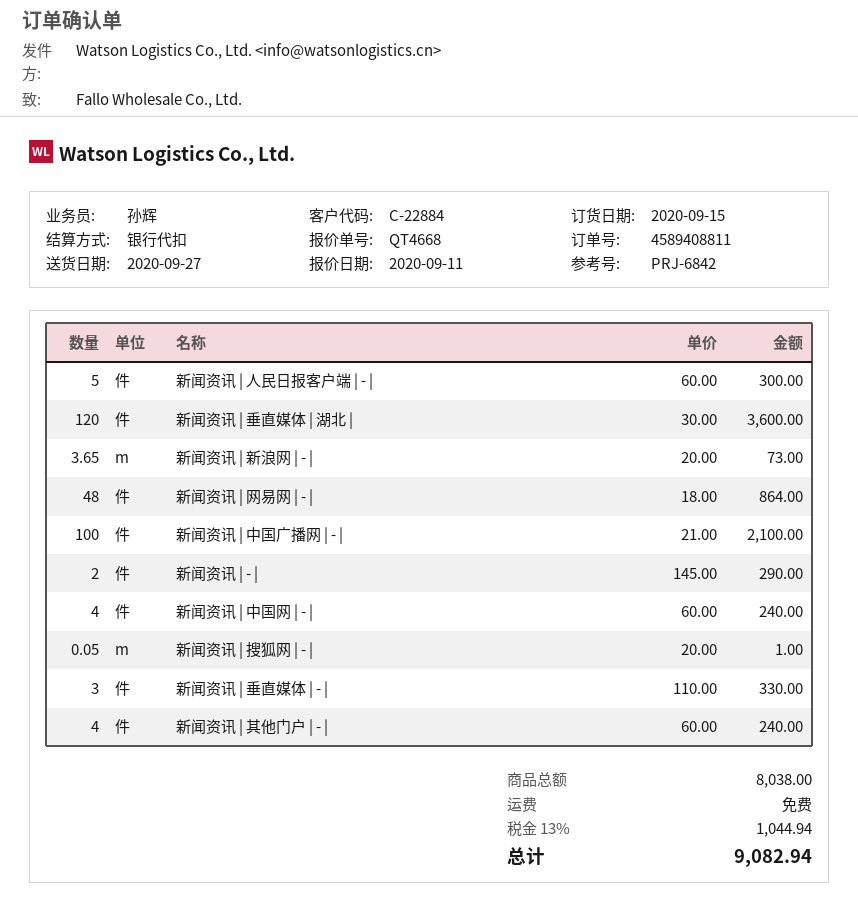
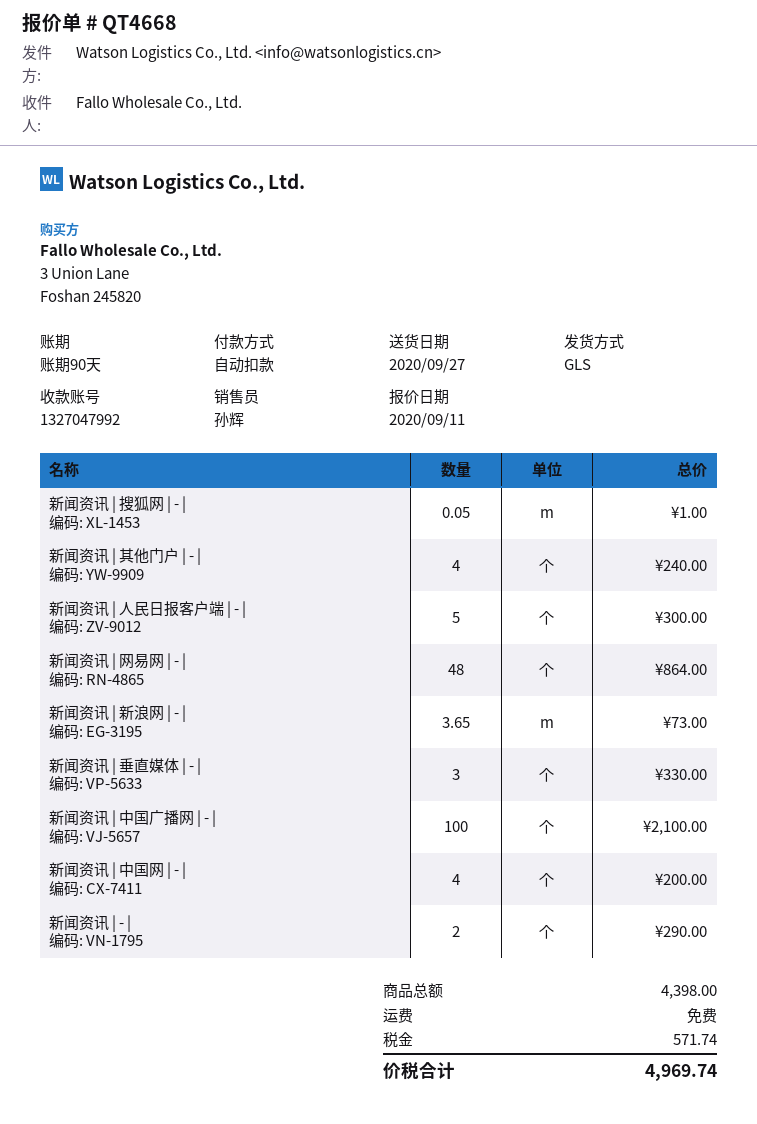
新闻资讯 | 垂直媒体 | 湖北 |: 120 for 3600.00 -> none
新闻资讯 | 中国网 | - |: 4 for 240.00 -> 4 for 200.00
subtotal: 8038.00 -> 4398.00
tax: 1044.94 -> 571.74
total: 9082.94 -> 4969.74

